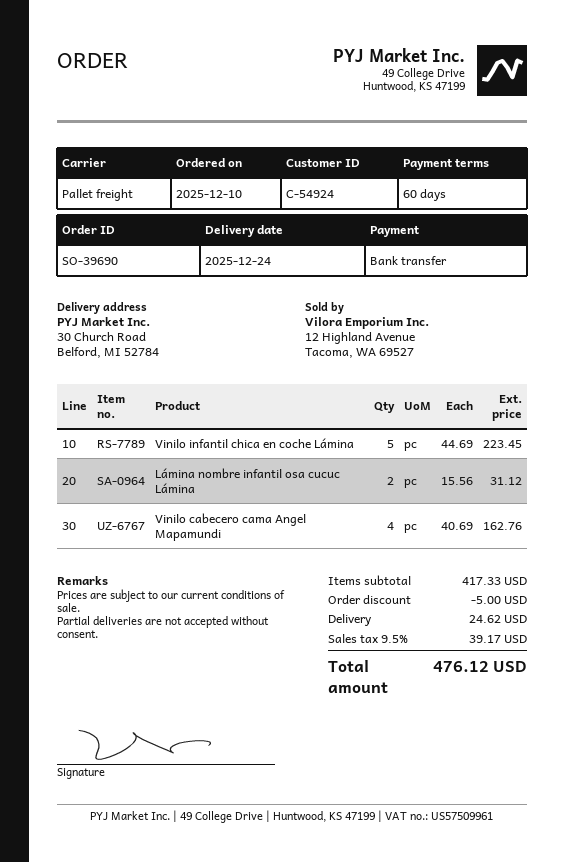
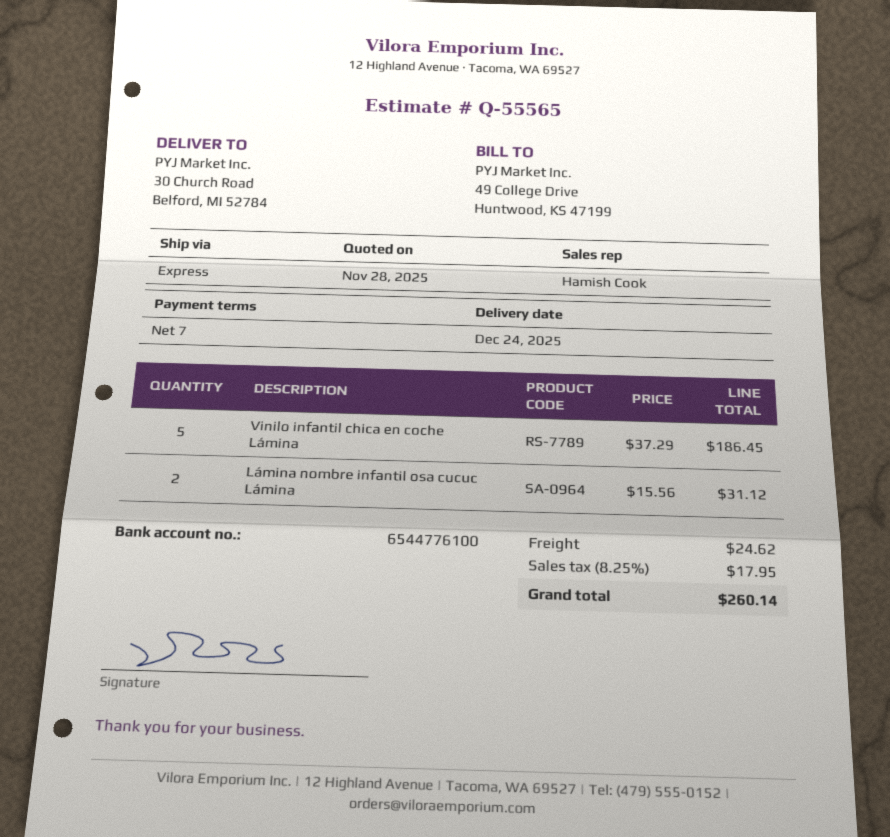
payment terms: 60 days -> 7 days
shipping method: pallet freight -> express
Vinilo infantil chica en coche Lámina: 5 x 44.69 = 223.45 -> 5 x 37.29 = 186.45
Vinilo cabecero cama Angel Mapamundi: 4 x 40.69 = 162.76 -> none
discount: 5.00 -> none
tax: 9.5% = 39.17 -> 8.25% = 17.95
total: 476.12 -> 260.14

